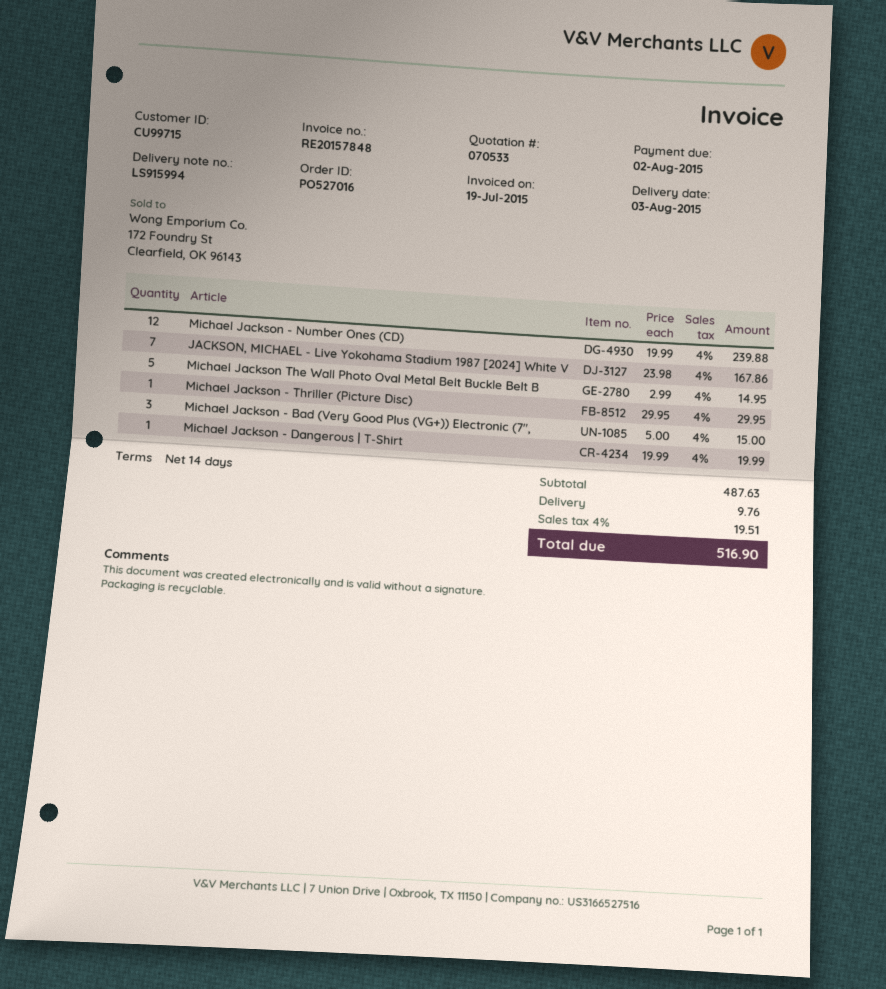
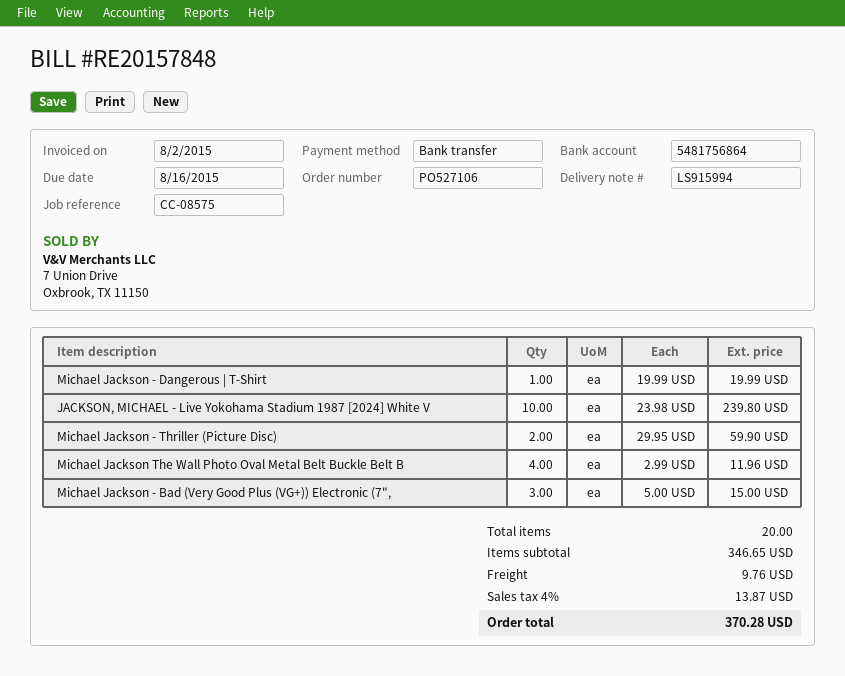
order number: PO527016 -> PO527106
invoice date: 2015-07-19 -> 2015-08-02
due date: 2015-08-02 -> 2015-08-16
Michael Jackson - Number Ones (CD): 12 x 19.99 = 239.88 -> none
JACKSON, MICHAEL - Live Yokohama Stadium 1987 [2024] White V: 7 x 23.98 = 167.86 -> 10 x 23.98 = 239.80
Michael Jackson The Wall Photo Oval Metal Belt Buckle Belt B: 5 x 2.99 = 14.95 -> 4 x 2.99 = 11.96
Michael Jackson - Thriller (Picture Disc): 1 x 29.95 = 29.95 -> 2 x 29.95 = 59.90
subtotal: 487.63 -> 346.65
tax: 4% = 19.51 -> 4% = 13.87
total: 516.90 -> 370.28

